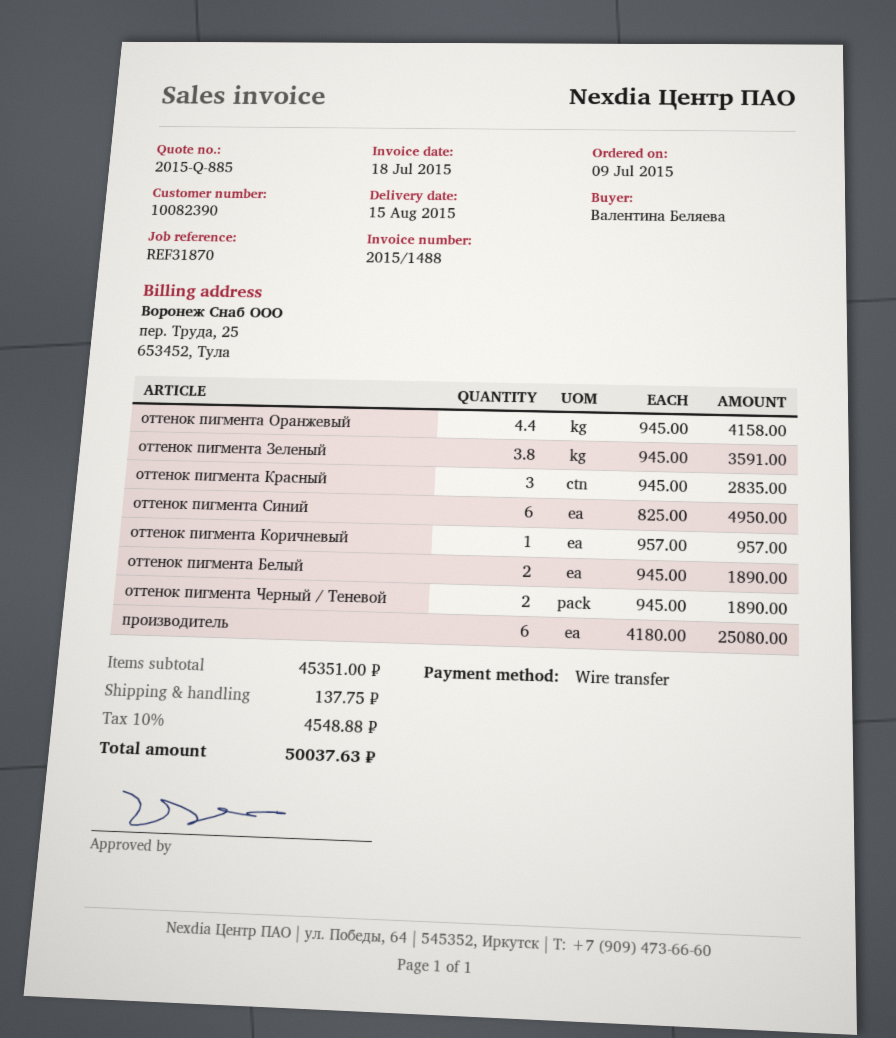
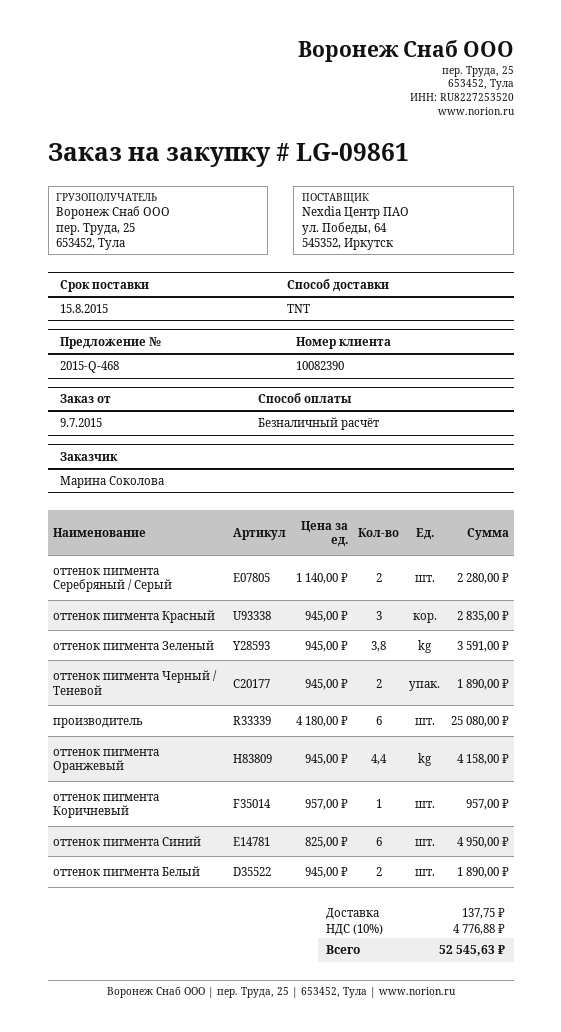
quote number: 2015-Q-885 -> 2015-Q-468
ordered by: Валентина Беляева -> Марина Соколова
оттенок пигмента Серебряный / Серый: none -> 2 x 1140.00 = 2280.00
tax: 10% = 4548.88 -> 10% = 4776.88
total: 50037.63 -> 52545.63

